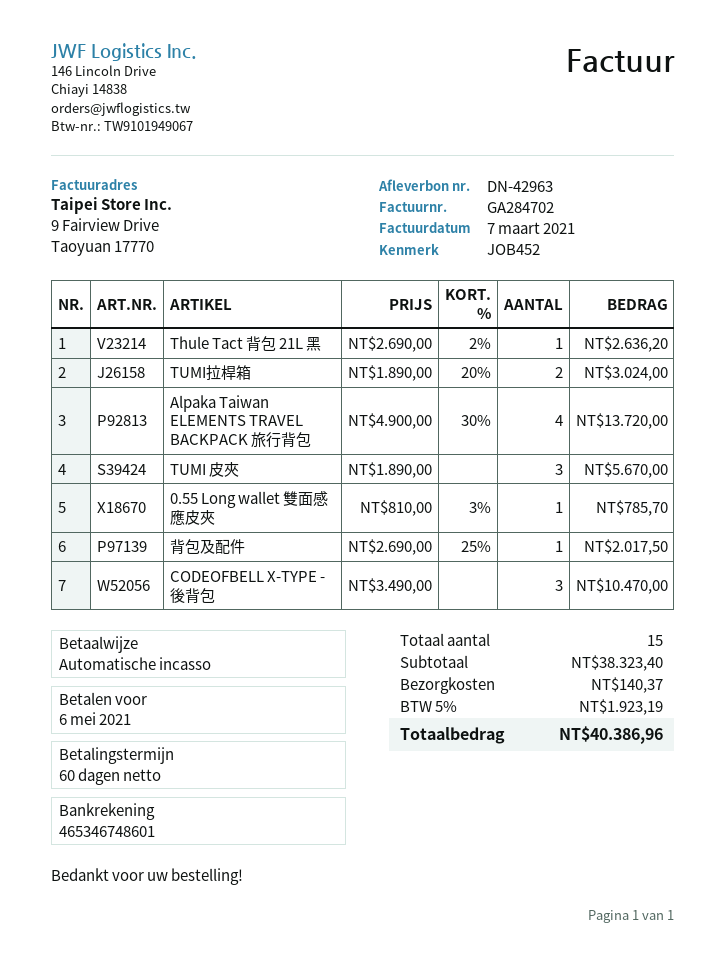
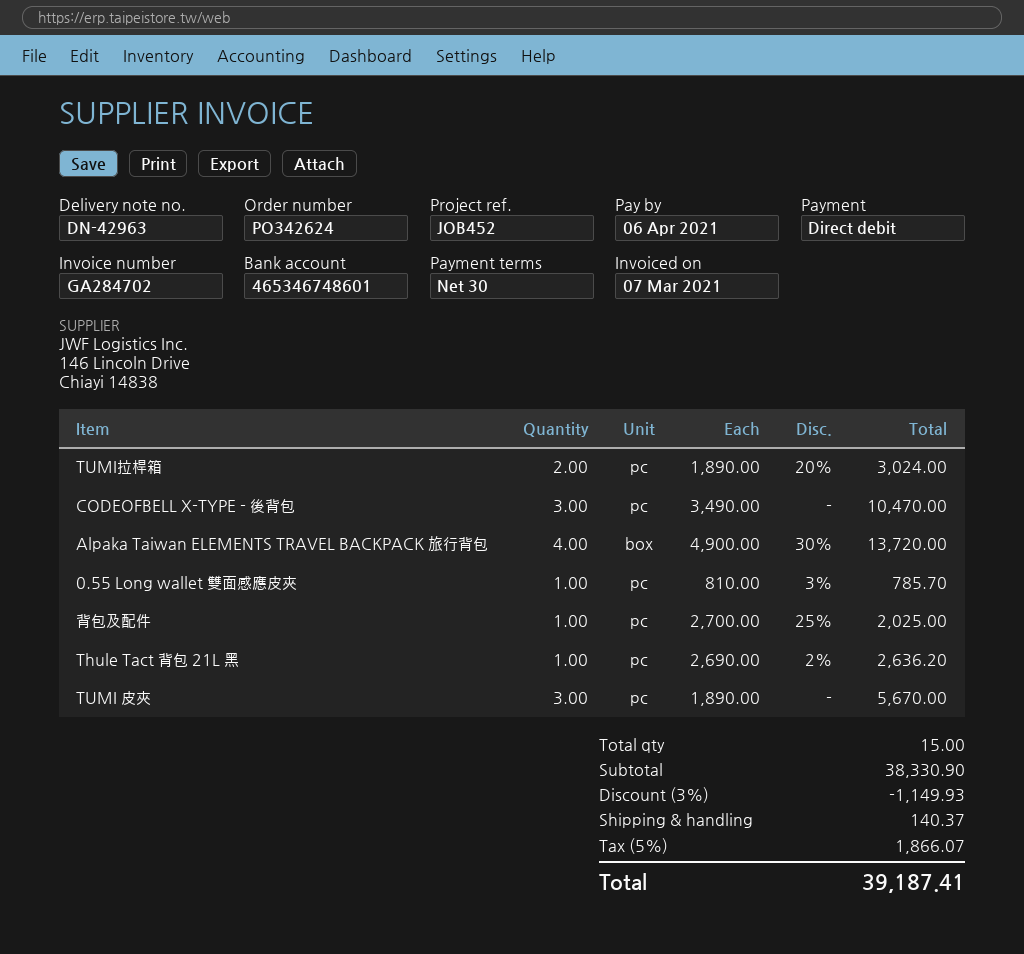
payment terms: 60 days -> 30 days
due date: 2021-05-06 -> 2021-04-06
背包及配件: 1 x 2690.00 - 25% = 2017.50 -> 1 x 2700.00 - 25% = 2025.00
subtotal: 38323.40 -> 38330.90
discount: none -> 3% = 1149.93
tax: 5% = 1923.19 -> 5% = 1866.07
total: 40386.96 -> 39187.41

